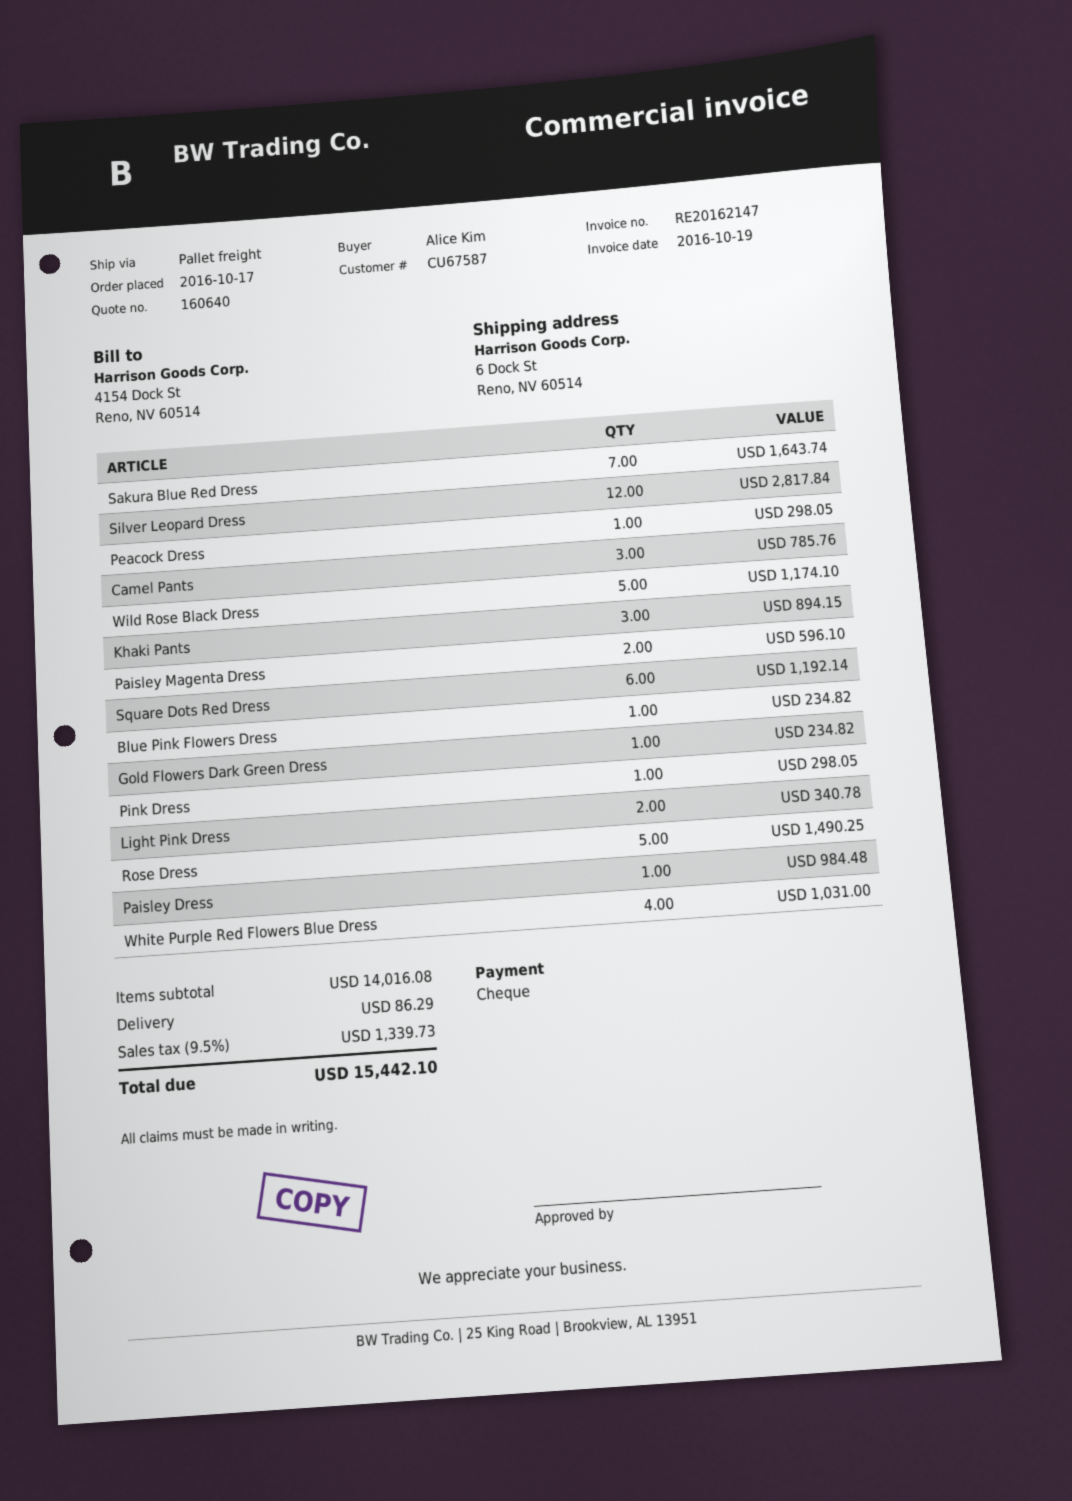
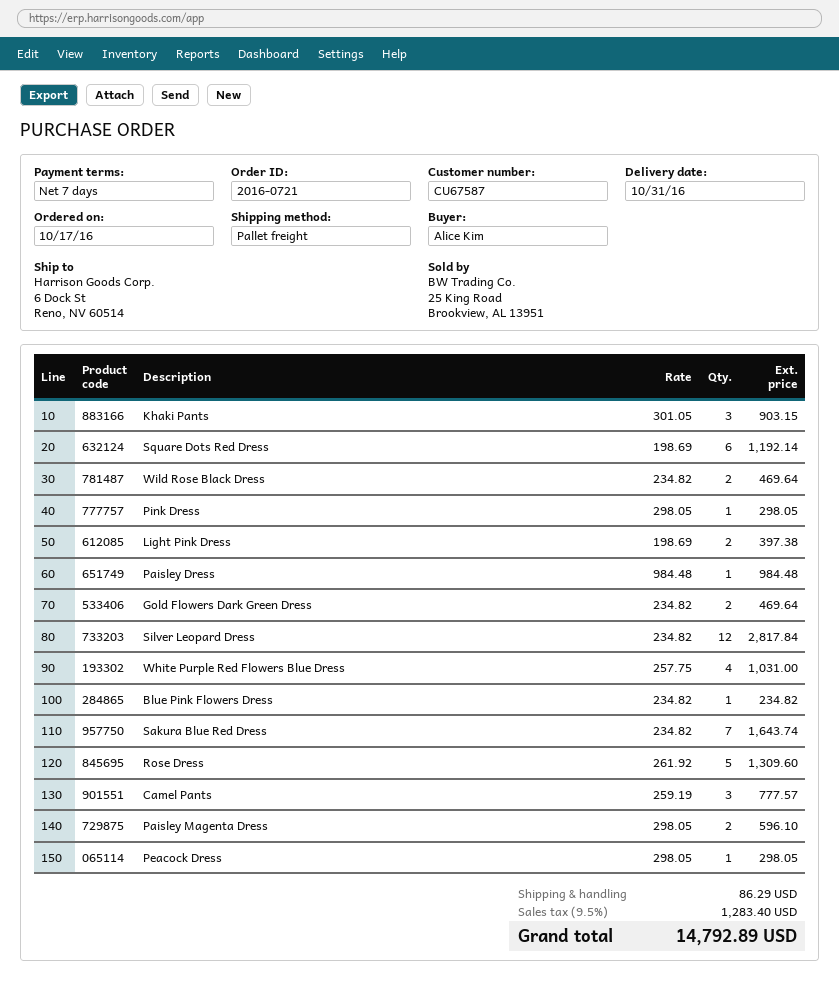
Camel Pants: 3 for 785.76 -> 3 for 777.57
Wild Rose Black Dress: 5 for 1174.10 -> 2 for 469.64
Khaki Pants: 3 for 894.15 -> 3 for 903.15
Gold Flowers Dark Green Dress: 1 for 234.82 -> 2 for 469.64
Light Pink Dress: 2 for 340.78 -> 2 for 397.38
Rose Dress: 5 for 1490.25 -> 5 for 1309.60
tax: 9.5% = 1339.73 -> 9.5% = 1283.40
total: 15442.10 -> 14792.89

